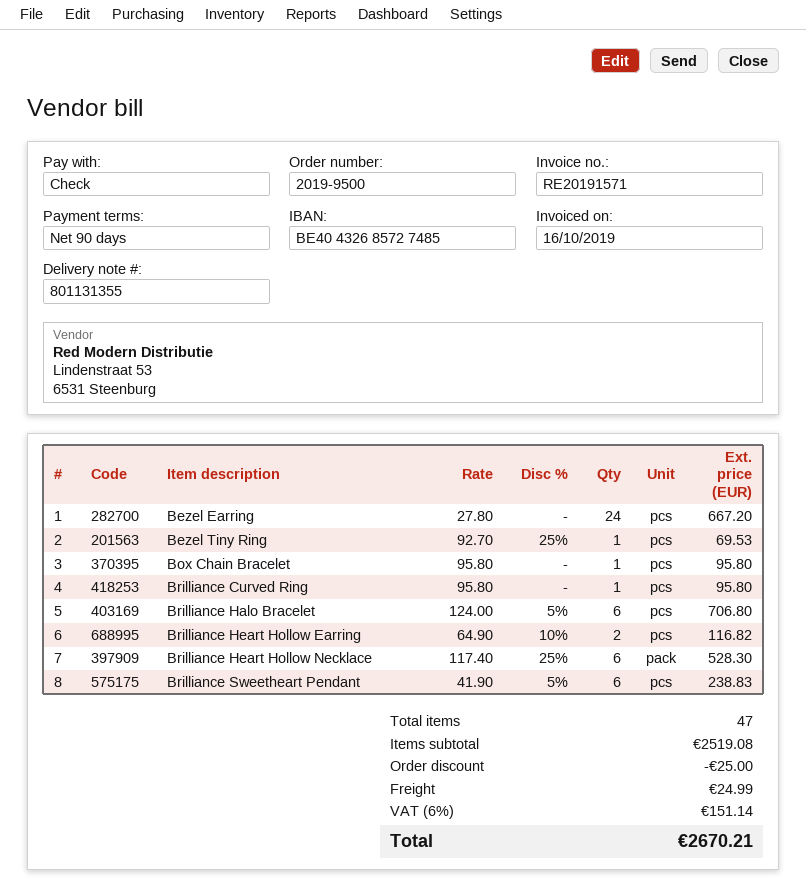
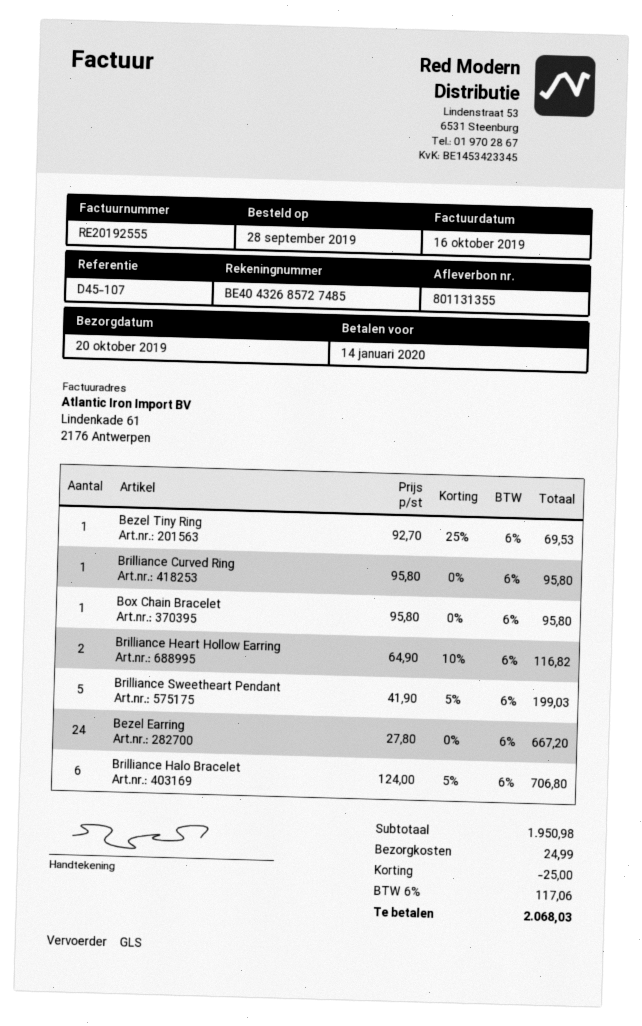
invoice number: RE20191571 -> RE20192555
Brilliance Heart Hollow Necklace: 6 x 117.40 - 25% = 528.30 -> none
Brilliance Sweetheart Pendant: 6 x 41.90 - 5% = 238.83 -> 5 x 41.90 - 5% = 199.03
subtotal: 2519.08 -> 1950.98
tax: 6% = 151.14 -> 6% = 117.06
total: 2670.21 -> 2068.03

